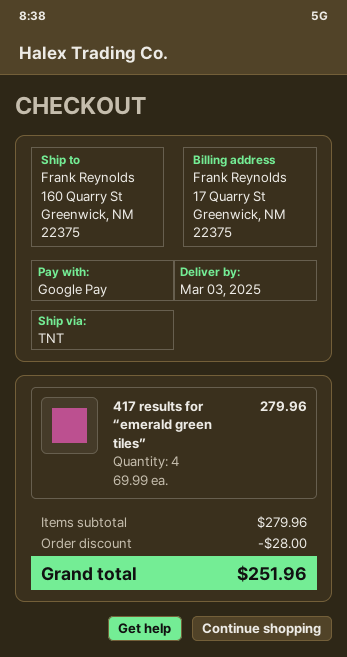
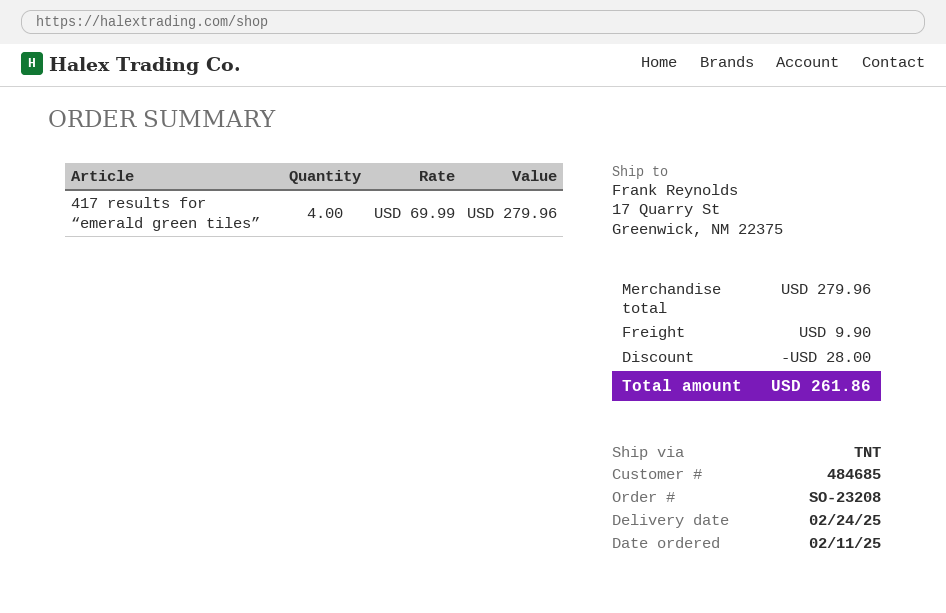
delivery date: 2025-03-03 -> 2025-02-24
ship to: 160 Quarry St, Greenwick, NM 22375 -> 17 Quarry St, Greenwick, NM 22375
shipping: none -> 9.90
total: 251.96 -> 261.86

